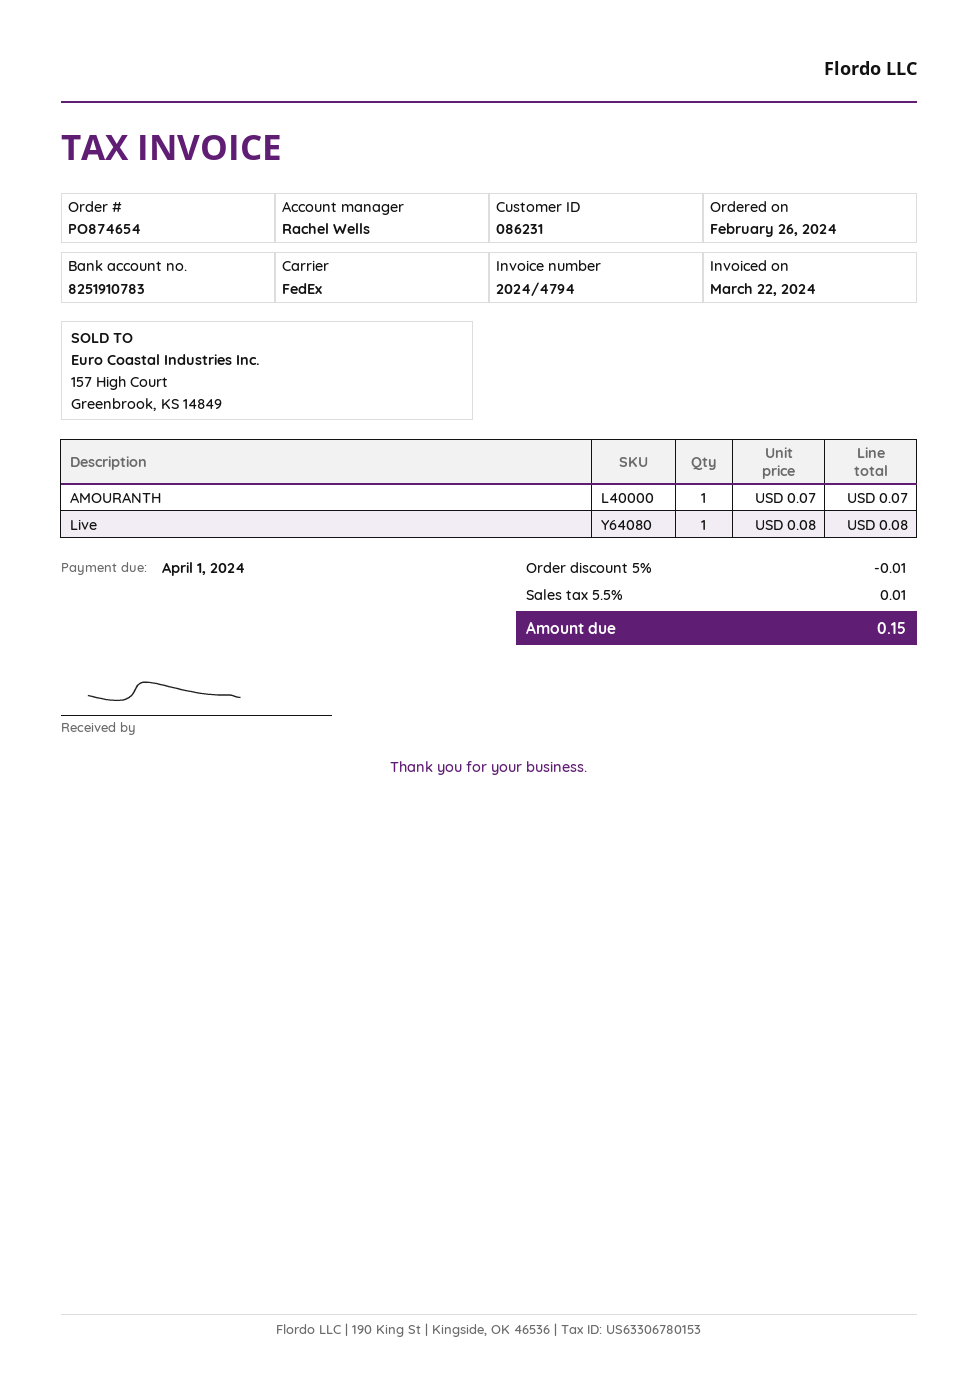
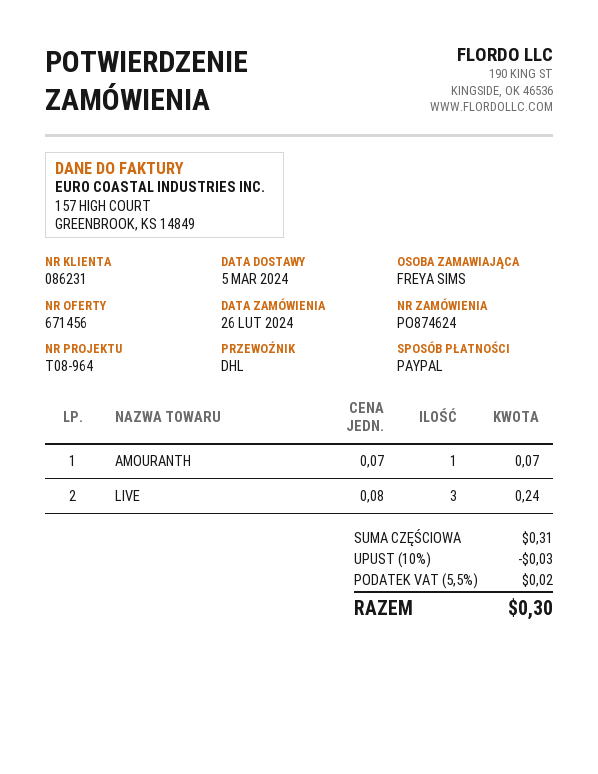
order number: PO874654 -> PO874624
shipping method: FedEx -> DHL
Live: 1 x 0.08 = 0.08 -> 3 x 0.08 = 0.24
discount: 5% = 0.01 -> 10% = 0.03
tax: 5.5% = 0.01 -> 5.5% = 0.02
total: 0.15 -> 0.30

